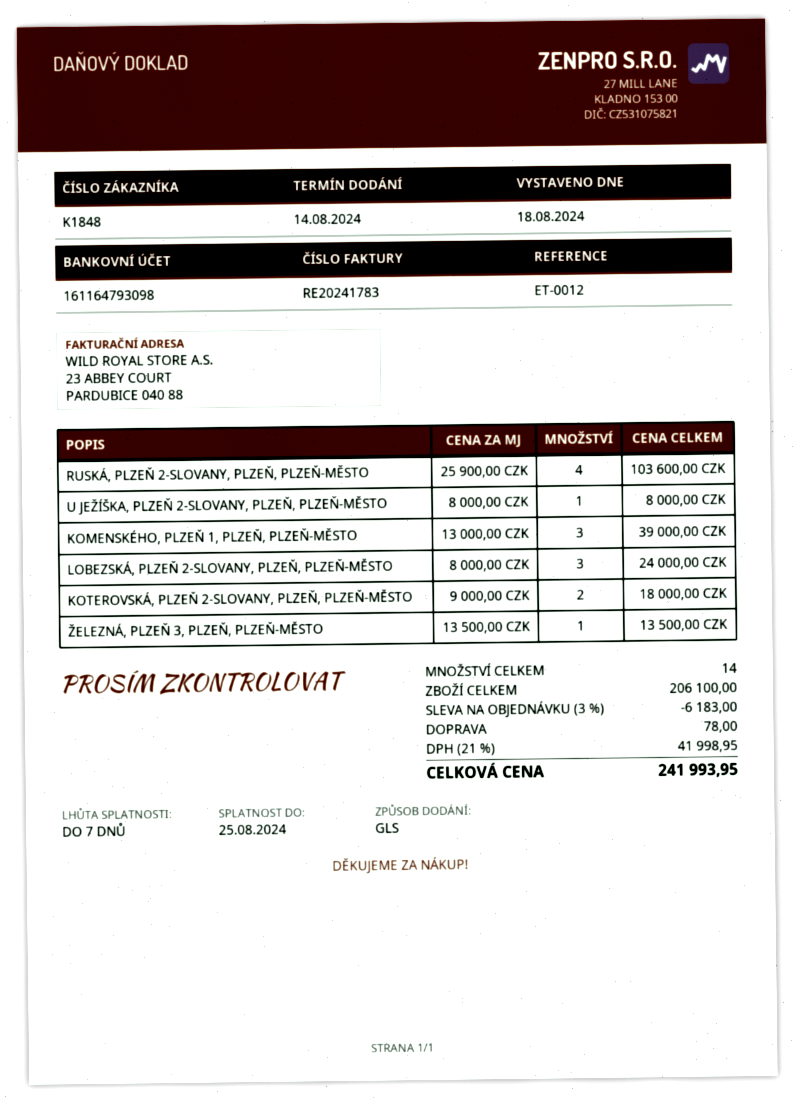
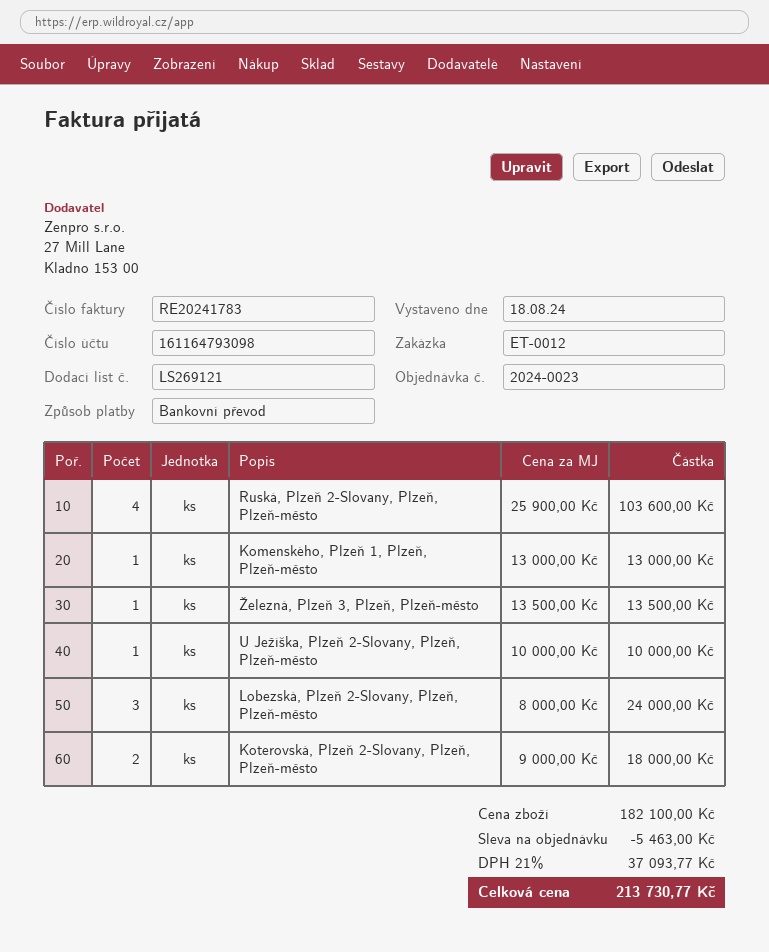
U JEŽÍŠKA, PLZEŇ 2-SLOVANY, PLZEŇ, PLZEŇ-MĚSTO: 1 x 8000.00 = 8000.00 -> 1 x 10000.00 = 10000.00
KOMENSKÉHO, PLZEŇ 1, PLZEŇ, PLZEŇ-MĚSTO: 3 x 13000.00 = 39000.00 -> 1 x 13000.00 = 13000.00
subtotal: 206100.00 -> 182100.00
discount: 6183.00 -> 5463.00
shipping: 78.00 -> none
tax: 21% = 41998.95 -> 21% = 37093.77
total: 241993.95 -> 213730.77

